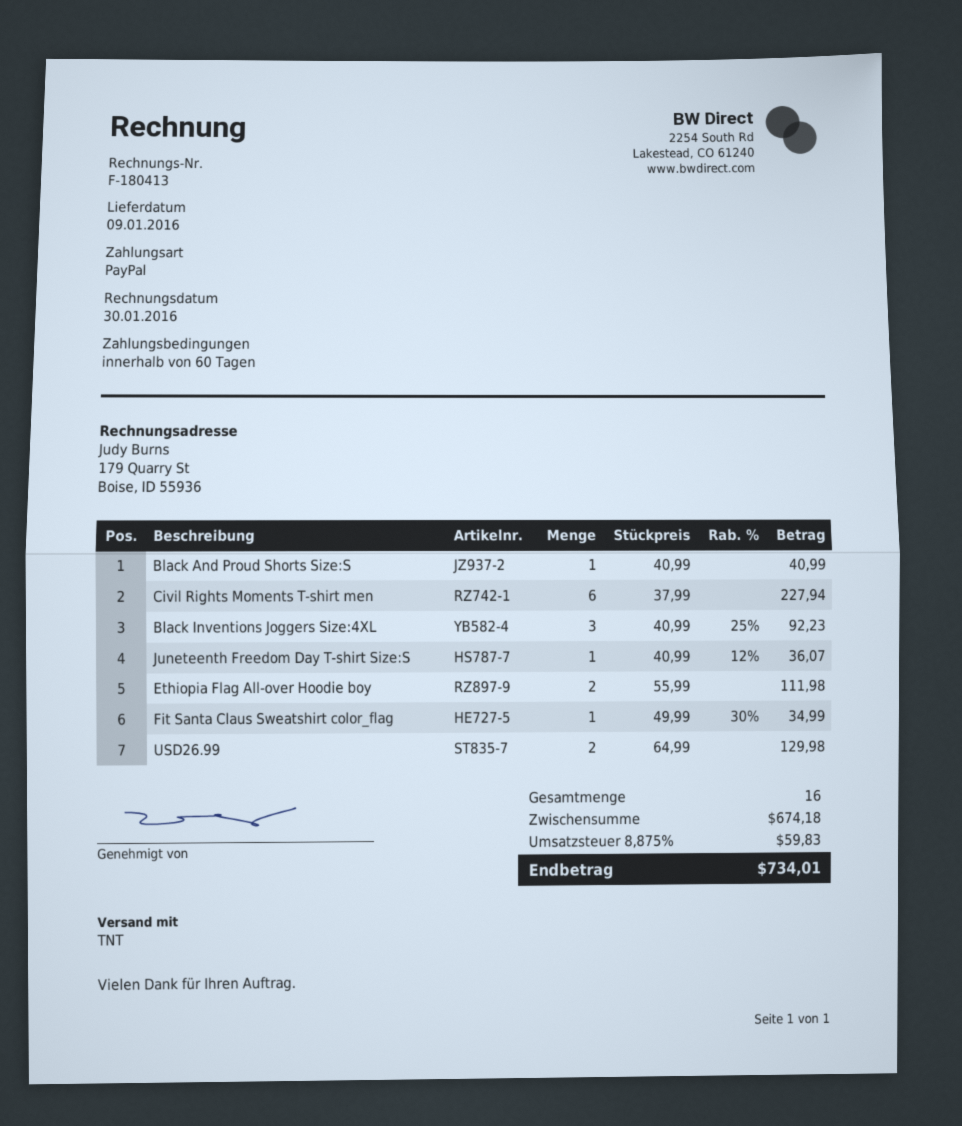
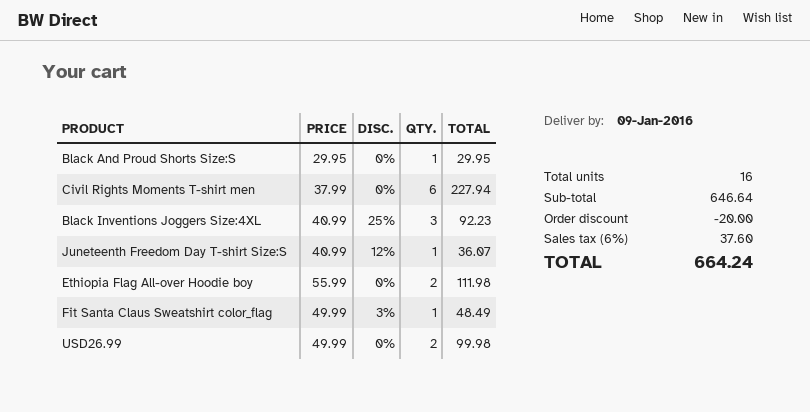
Black And Proud Shorts Size:S: 1 x 40.99 = 40.99 -> 1 x 29.95 = 29.95
Fit Santa Claus Sweatshirt color_flag: 1 x 49.99 - 30% = 34.99 -> 1 x 49.99 - 3% = 48.49
USD26.99: 2 x 64.99 = 129.98 -> 2 x 49.99 = 99.98
subtotal: 674.18 -> 646.64
discount: none -> 20.00
tax: 8.875% = 59.83 -> 6% = 37.60
total: 734.01 -> 664.24

